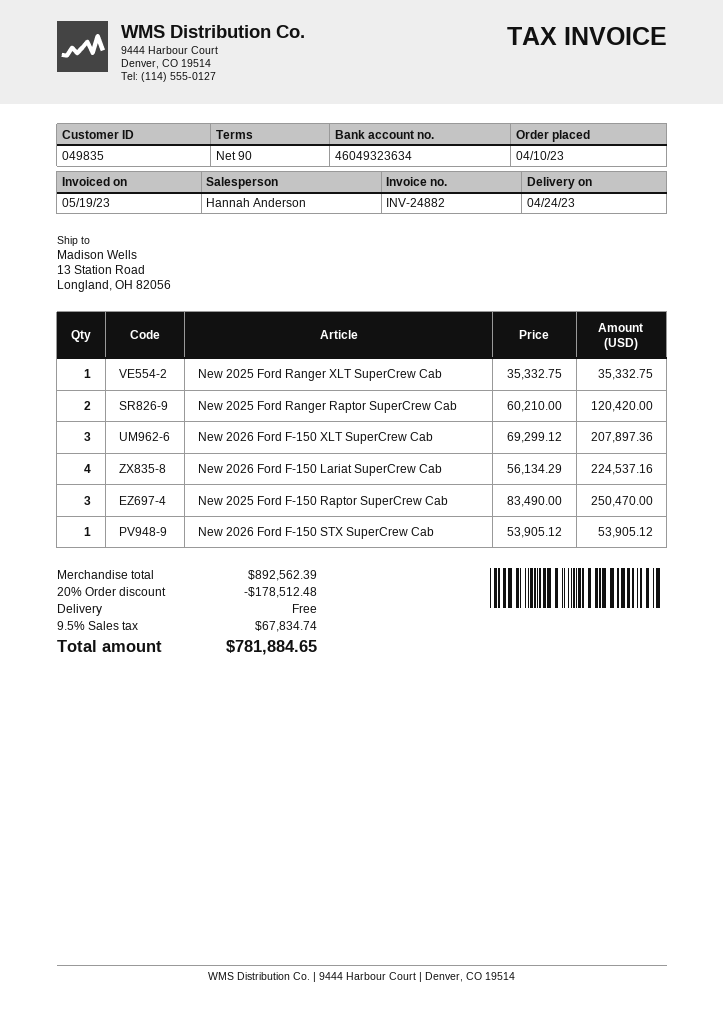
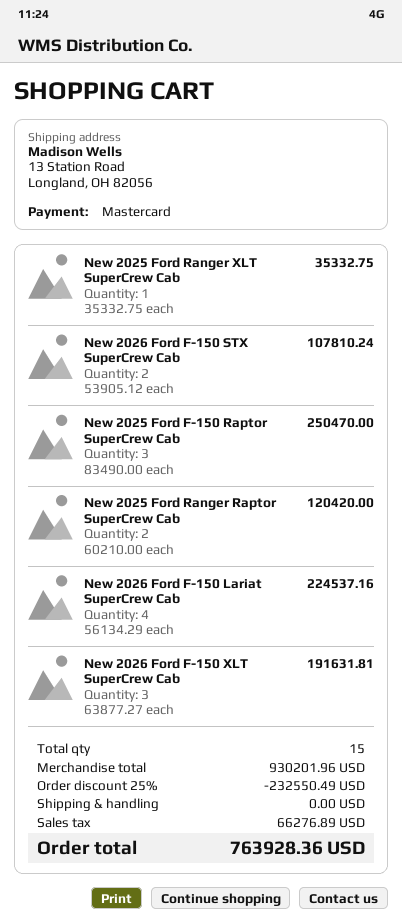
New 2026 Ford F-150 XLT SuperCrew Cab: 3 x 69299.12 = 207897.36 -> 3 x 63877.27 = 191631.81
New 2026 Ford F-150 STX SuperCrew Cab: 1 x 53905.12 = 53905.12 -> 2 x 53905.12 = 107810.24
subtotal: 892562.39 -> 930201.96
discount: 20% = 178512.48 -> 25% = 232550.49
tax: 67834.74 -> 66276.89
total: 781884.65 -> 763928.36

